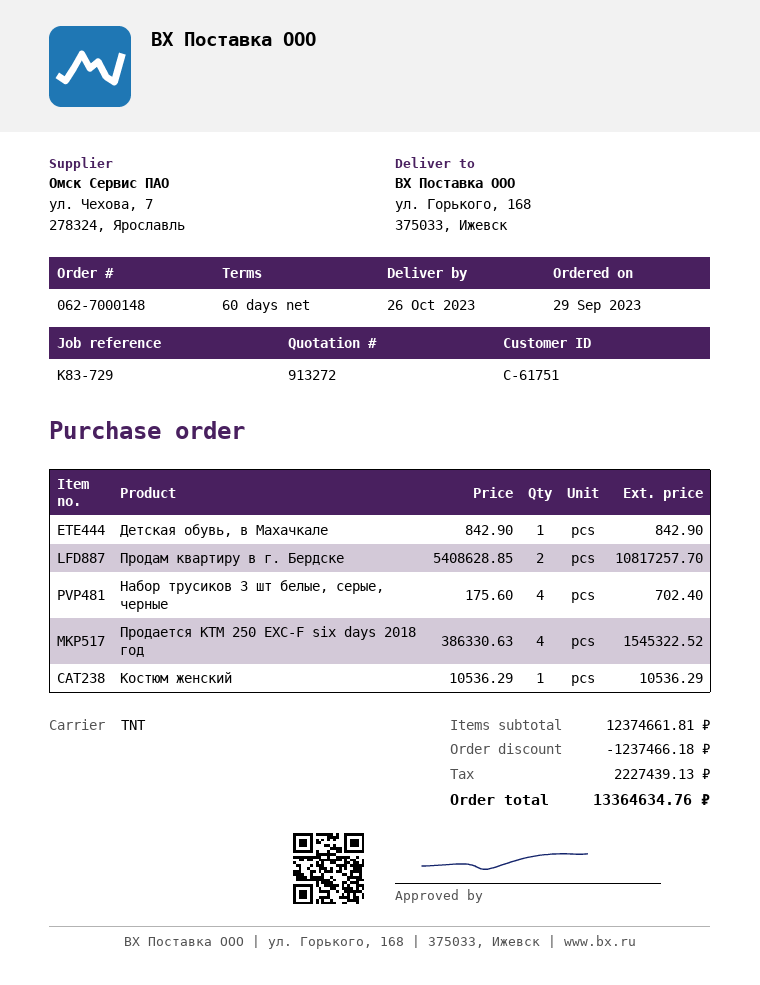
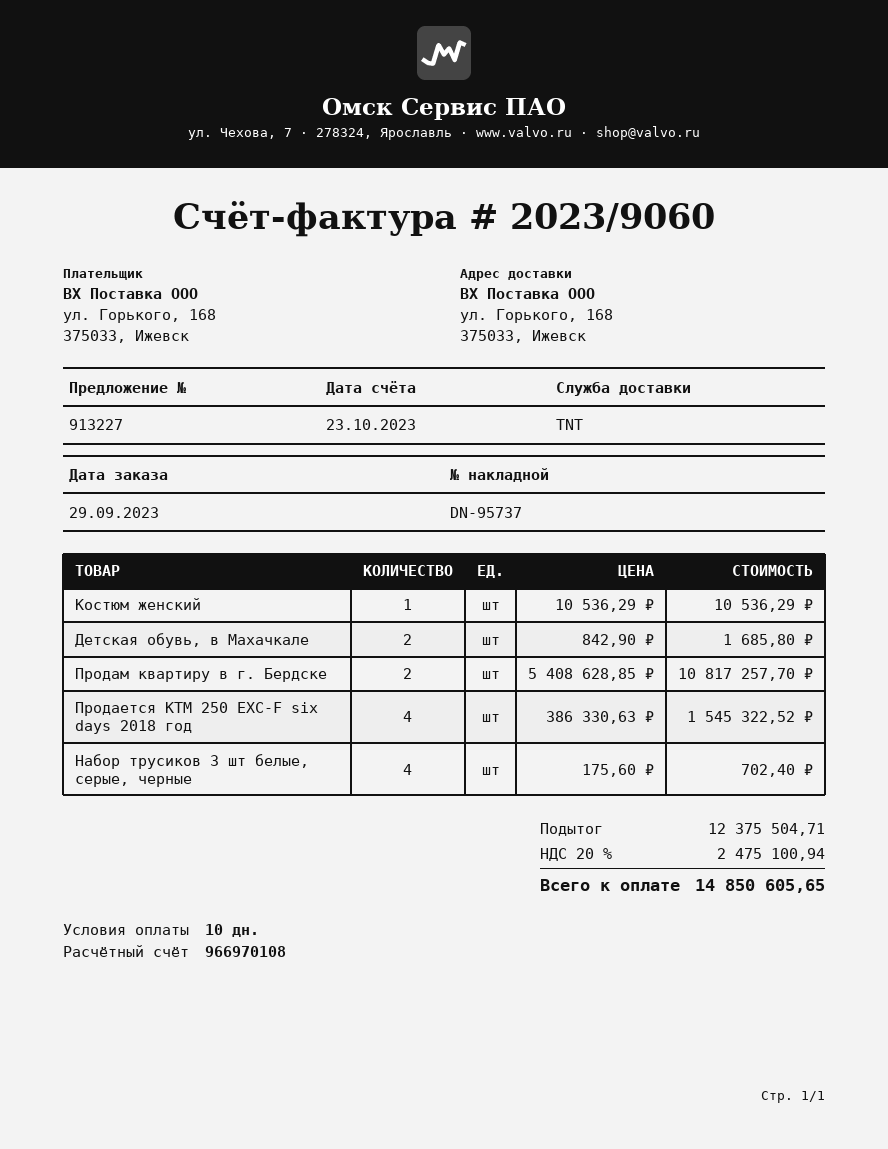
quote number: 913272 -> 913227
payment terms: 60 days -> 10 days
Детская обувь, в Махачкале: 1 x 842.90 = 842.90 -> 2 x 842.90 = 1685.80
subtotal: 12374661.81 -> 12375504.71
discount: 1237466.18 -> none
tax: 2227439.13 -> 2475100.94
total: 13364634.76 -> 14850605.65

